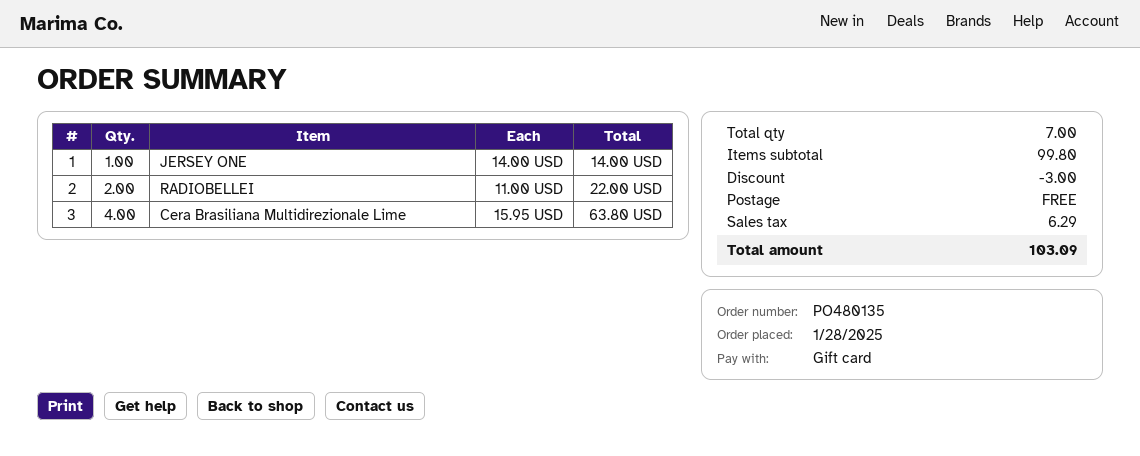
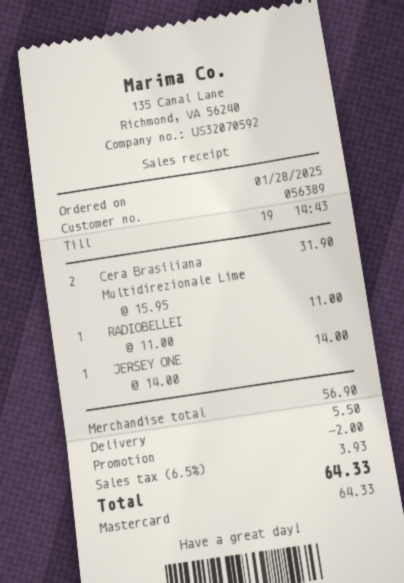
payment method: gift card -> Mastercard
RADIOBELLEI: 2 x 11.00 = 22.00 -> 1 x 11.00 = 11.00
Cera Brasiliana Multidirezionale Lime: 4 x 15.95 = 63.80 -> 2 x 15.95 = 31.90
subtotal: 99.80 -> 56.90
discount: 3.00 -> 2.00
shipping: 0.00 -> 5.50
tax: 6.29 -> 3.93
total: 103.09 -> 64.33

